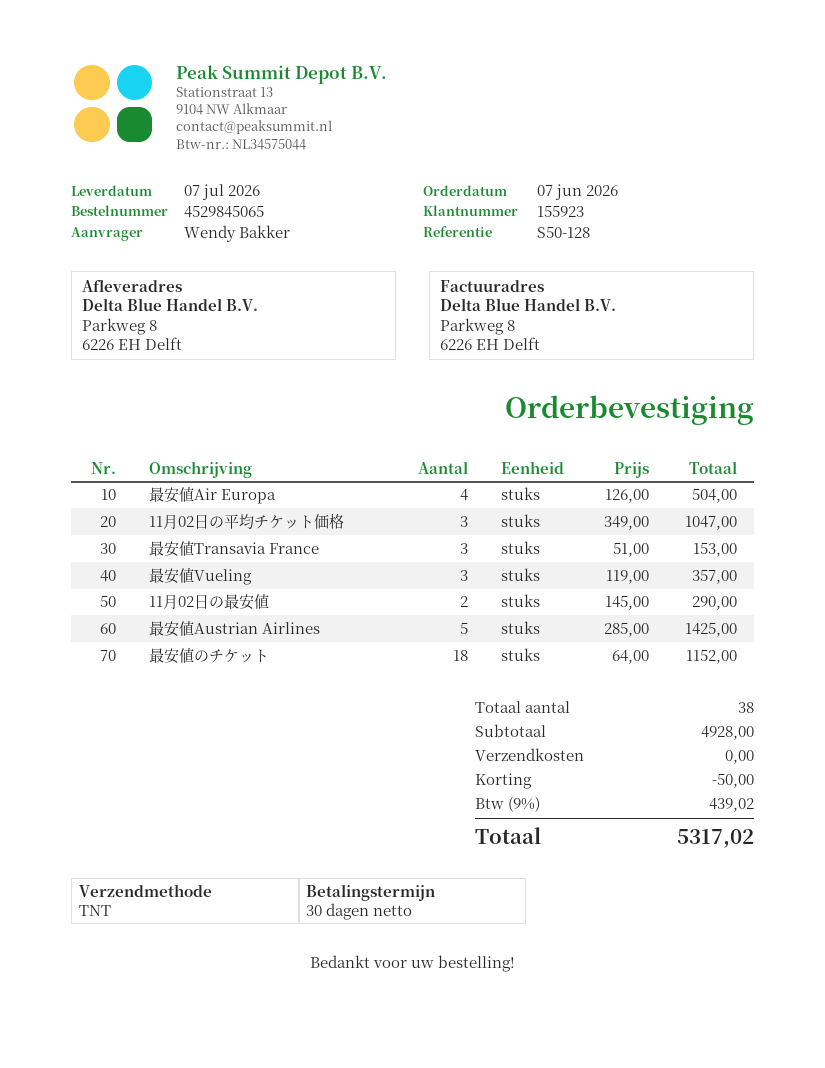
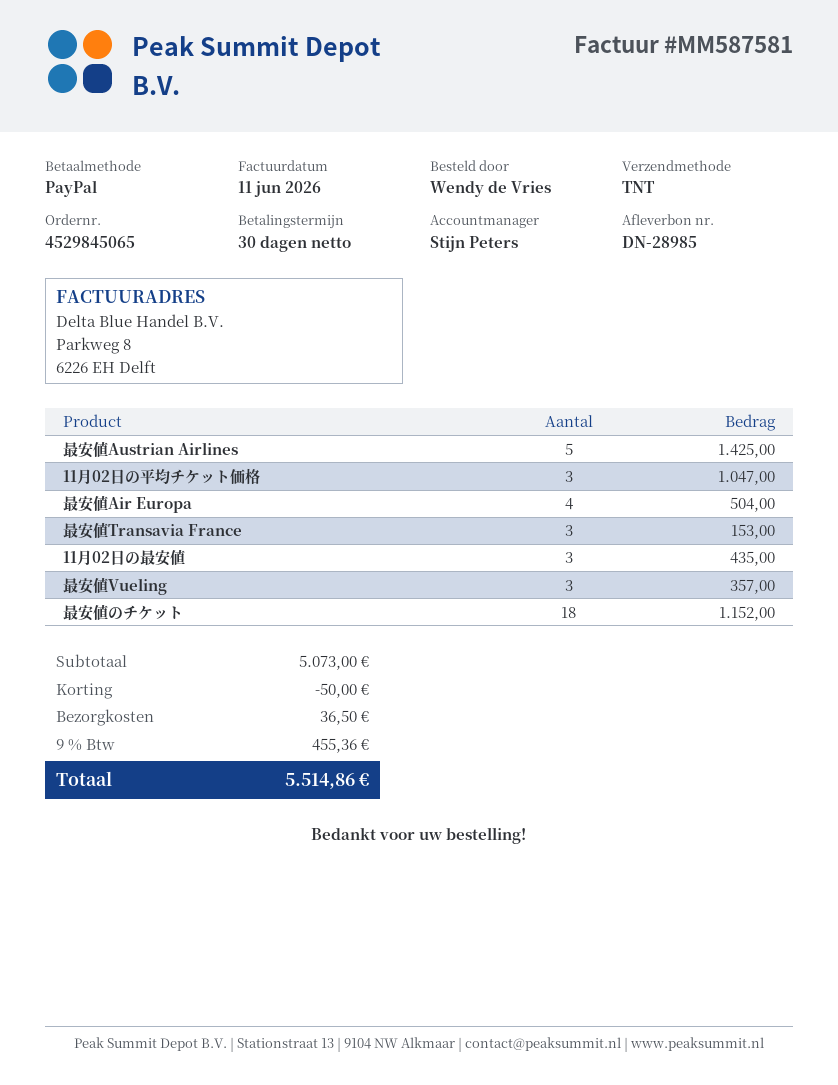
ordered by: Wendy Bakker -> Wendy de Vries
11月02日の最安値: 2 for 290.00 -> 3 for 435.00
subtotal: 4928.00 -> 5073.00
shipping: 0.00 -> 36.50
tax: 9% = 439.02 -> 9% = 455.36
total: 5317.02 -> 5514.86

